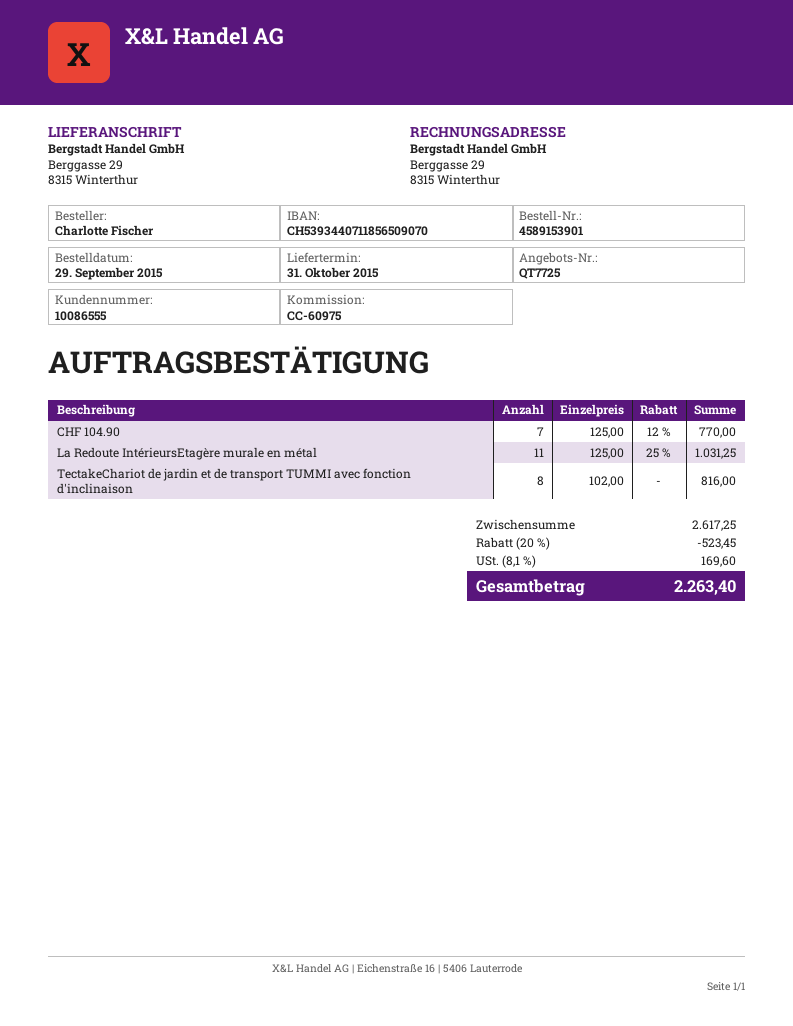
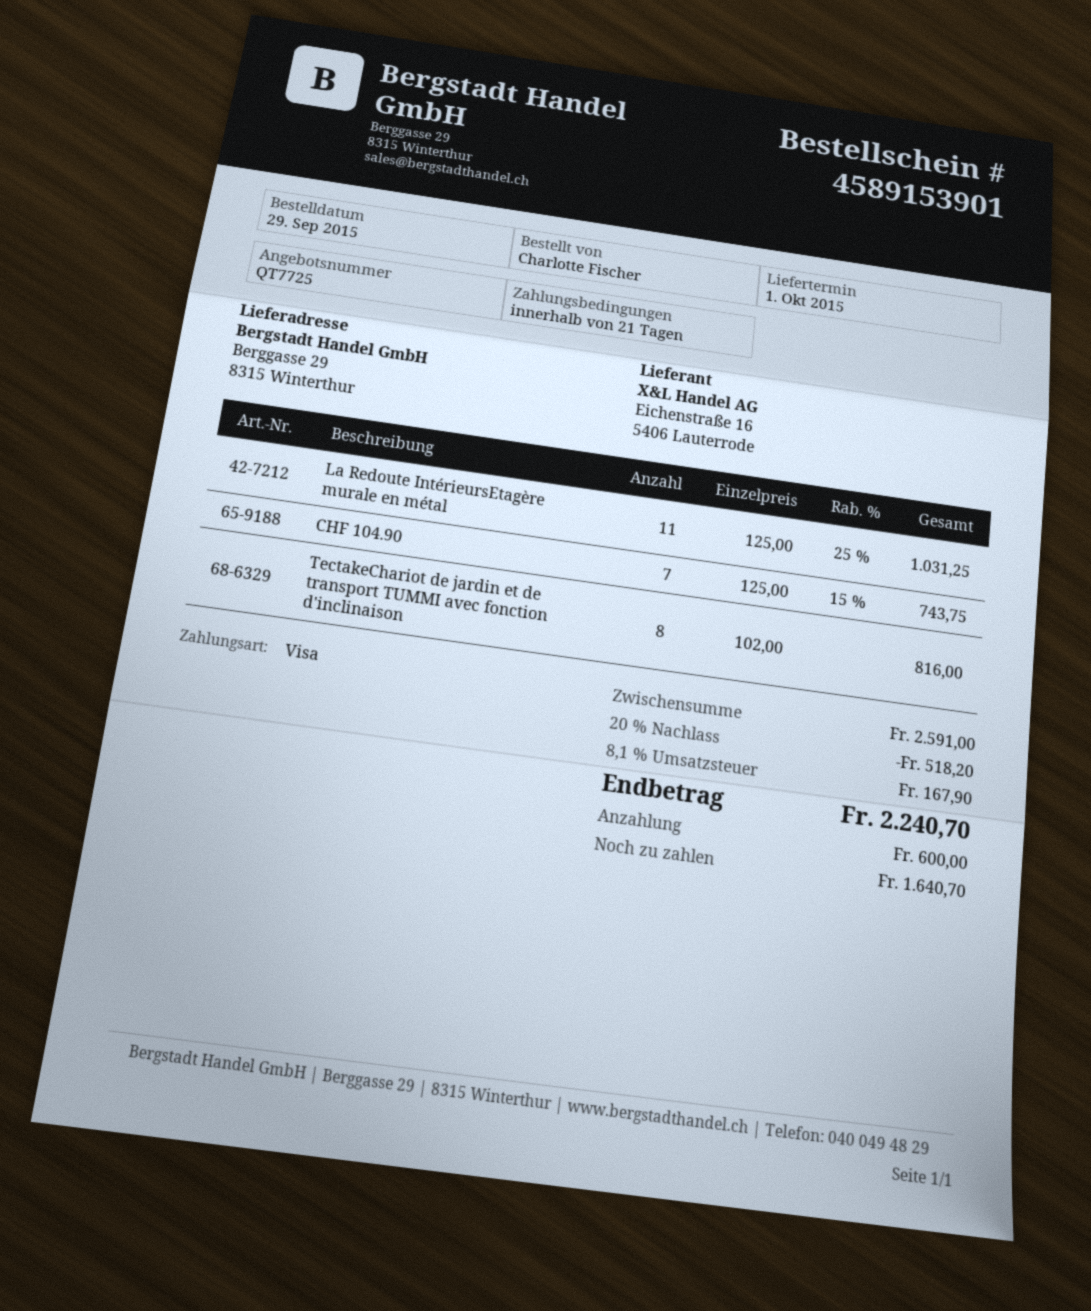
delivery date: 2015-10-31 -> 2015-10-01
CHF 104.90: 7 x 125.00 - 12% = 770.00 -> 7 x 125.00 - 15% = 743.75
subtotal: 2617.25 -> 2591.00
discount: 20% = 523.45 -> 20% = 518.20
tax: 8.1% = 169.60 -> 8.1% = 167.90
total: 2263.40 -> 2240.70

